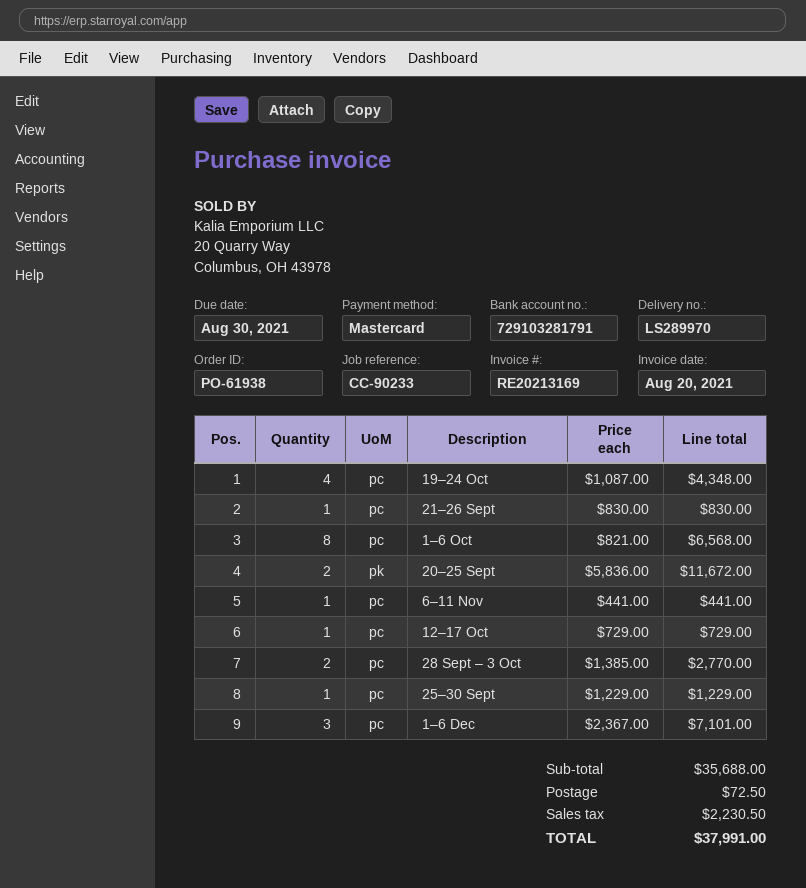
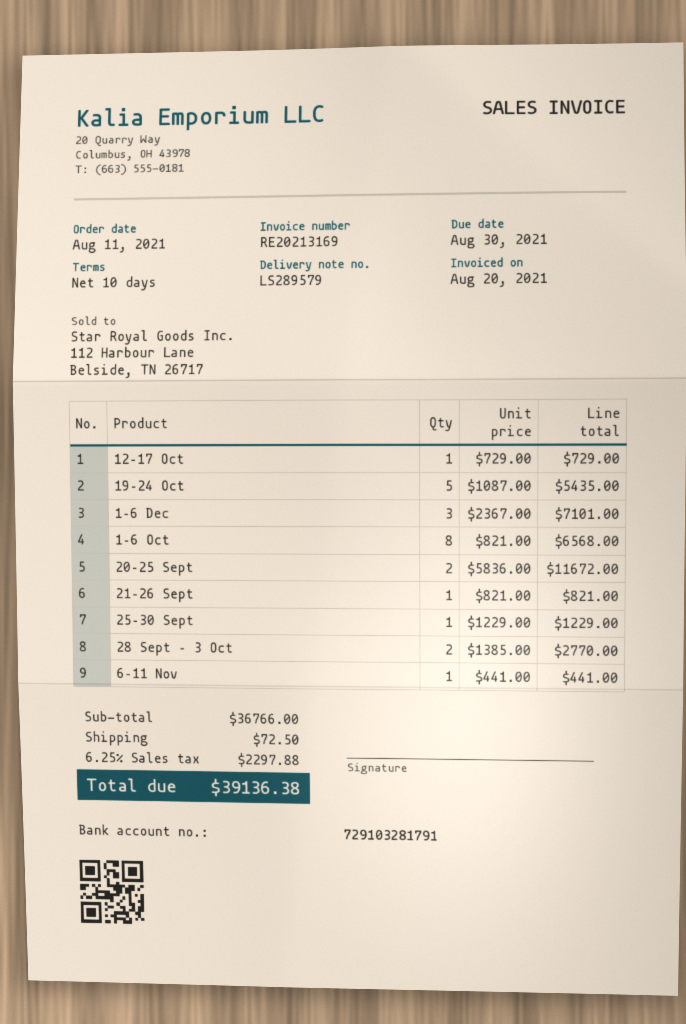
delivery note number: LS289970 -> LS289579
19–24 Oct: 4 x 1087.00 = 4348.00 -> 5 x 1087.00 = 5435.00
21–26 Sept: 1 x 830.00 = 830.00 -> 1 x 821.00 = 821.00
subtotal: 35688.00 -> 36766.00
tax: 2230.50 -> 2297.88
total: 37991.00 -> 39136.38

